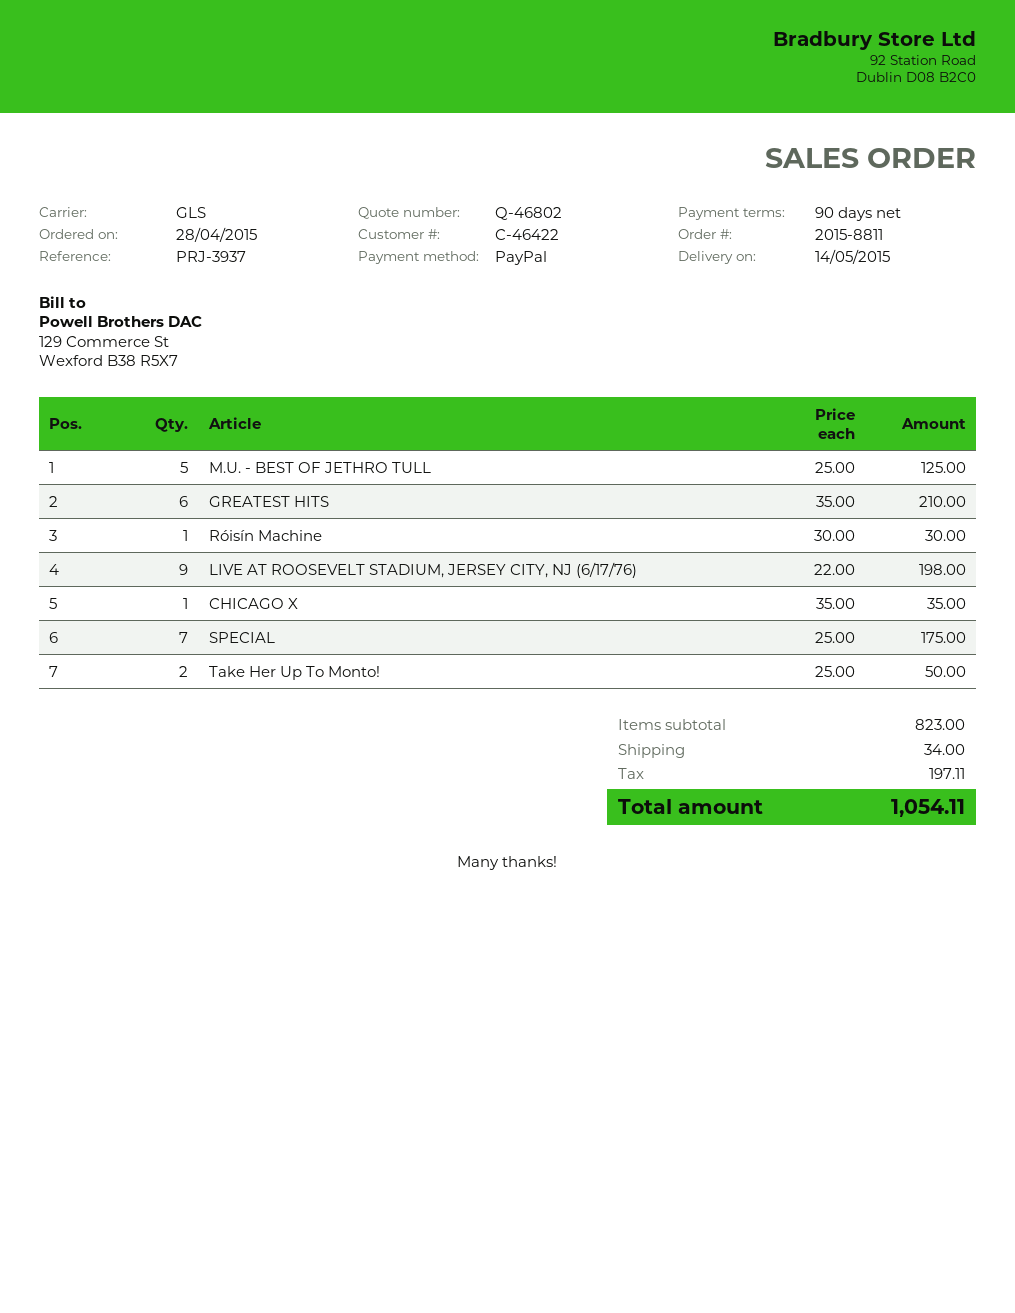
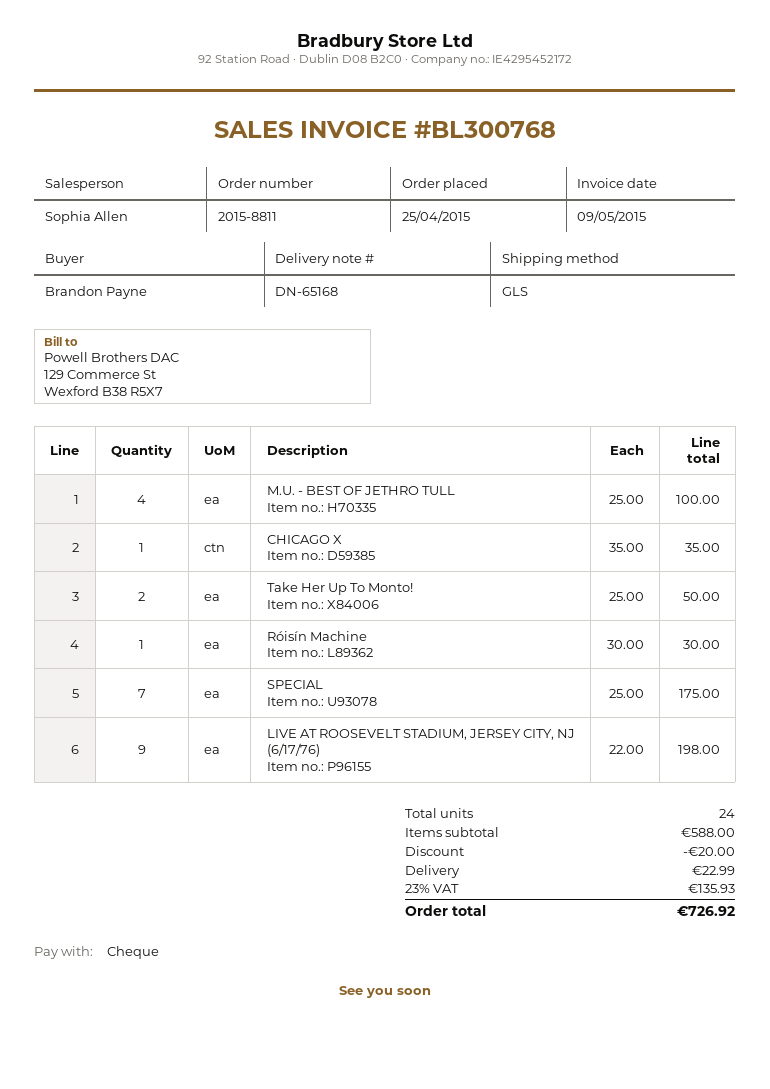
order date: 2015-04-28 -> 2015-04-25
payment method: PayPal -> cheque
M.U. - BEST OF JETHRO TULL: 5 x 25.00 = 125.00 -> 4 x 25.00 = 100.00
GREATEST HITS: 6 x 35.00 = 210.00 -> none
subtotal: 823.00 -> 588.00
discount: none -> 20.00
shipping: 34.00 -> 22.99
tax: 197.11 -> 135.93
total: 1054.11 -> 726.92

